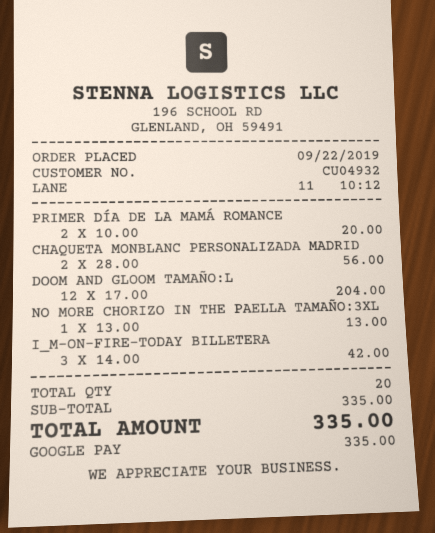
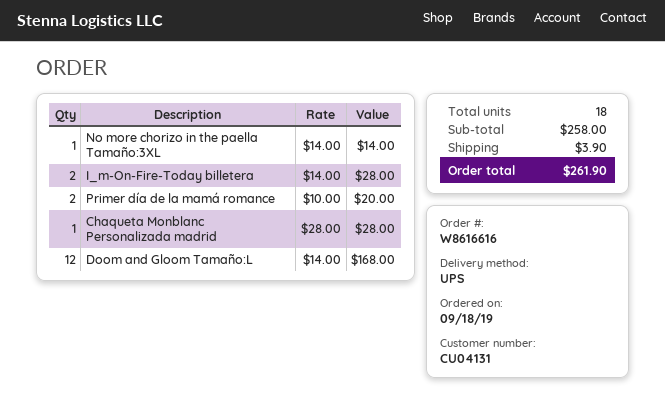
order date: 2019-09-22 -> 2019-09-18
customer number: CU04932 -> CU04131
CHAQUETA MONBLANC PERSONALIZADA MADRID: 2 x 28.00 = 56.00 -> 1 x 28.00 = 28.00
DOOM AND GLOOM TAMAÑO:L: 12 x 17.00 = 204.00 -> 12 x 14.00 = 168.00
NO MORE CHORIZO IN THE PAELLA TAMAÑO:3XL: 1 x 13.00 = 13.00 -> 1 x 14.00 = 14.00
I_M-ON-FIRE-TODAY BILLETERA: 3 x 14.00 = 42.00 -> 2 x 14.00 = 28.00
total quantity: 20 -> 18
subtotal: 335.00 -> 258.00
shipping: none -> 3.90
total: 335.00 -> 261.90

